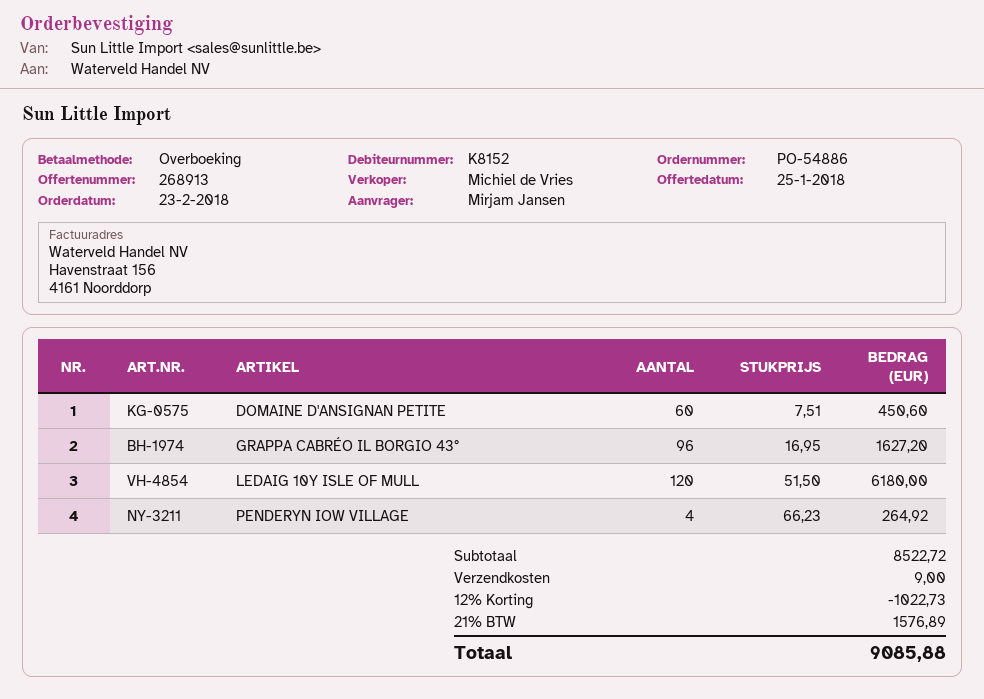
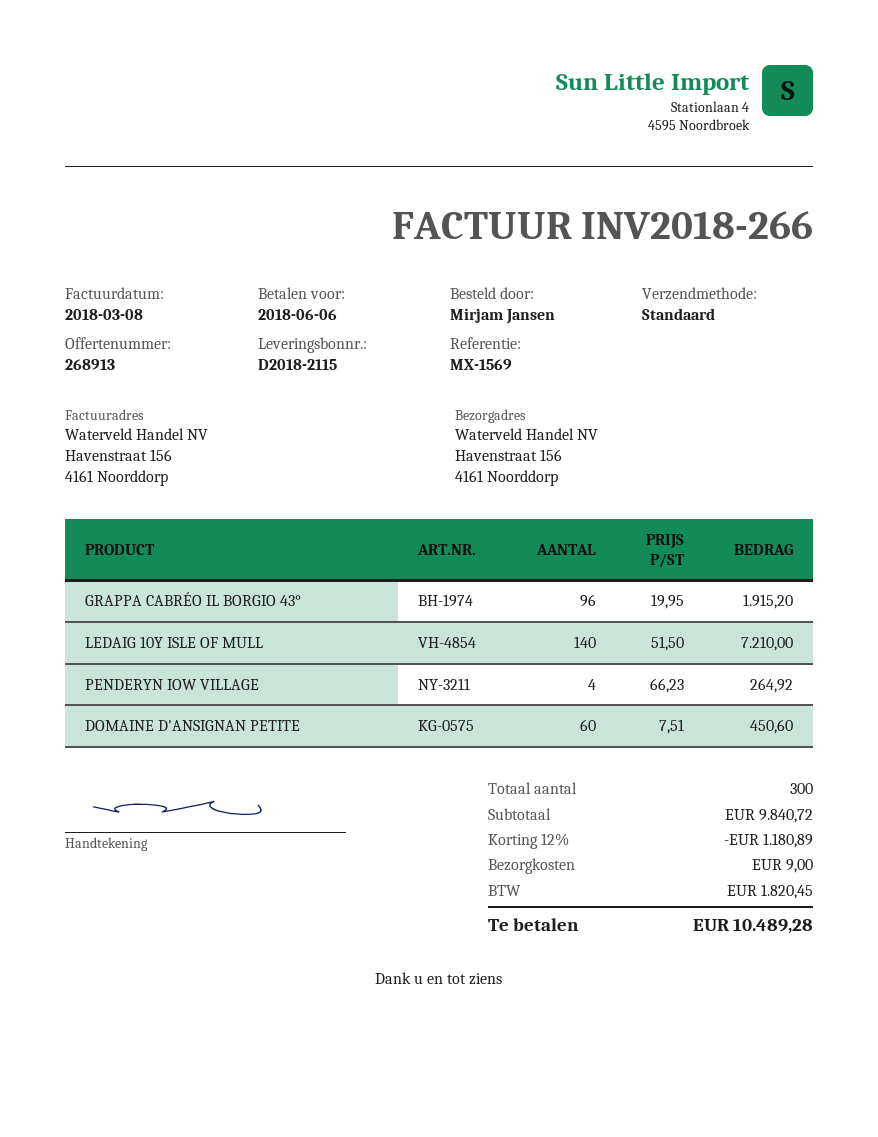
GRAPPA CABRÉO IL BORGIO 43°: 96 x 16.95 = 1627.20 -> 96 x 19.95 = 1915.20
LEDAIG 10Y ISLE OF MULL: 120 x 51.50 = 6180.00 -> 140 x 51.50 = 7210.00
subtotal: 8522.72 -> 9840.72
discount: 12% = 1022.73 -> 12% = 1180.89
tax: 1576.89 -> 1820.45
total: 9085.88 -> 10489.28

